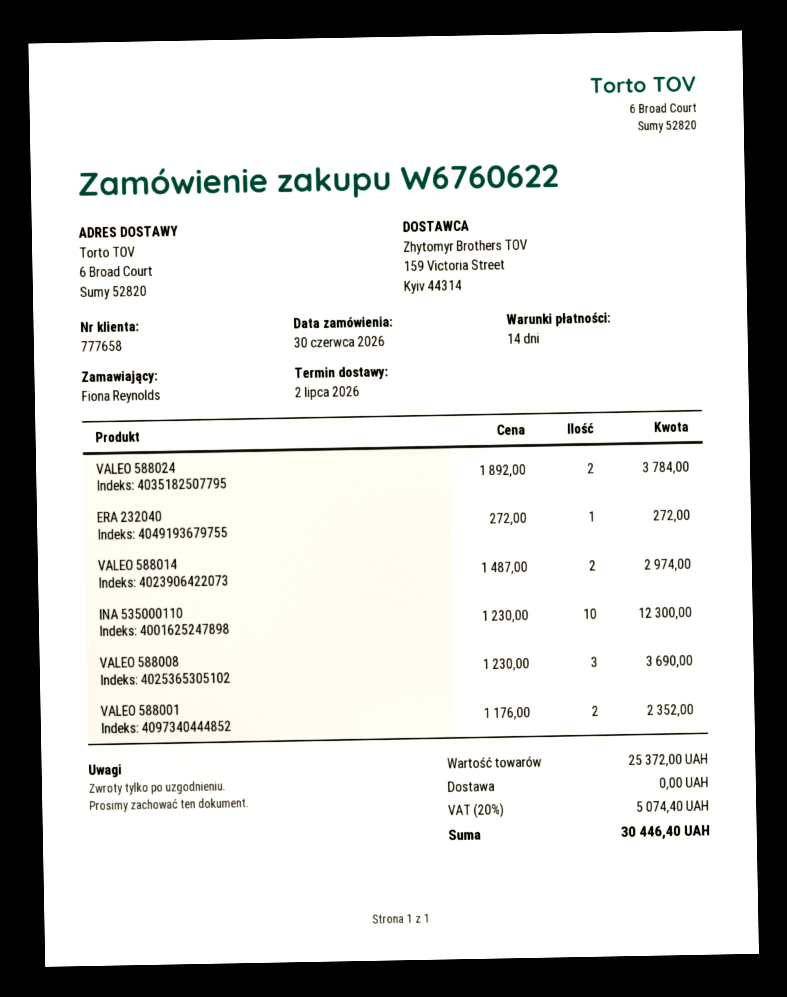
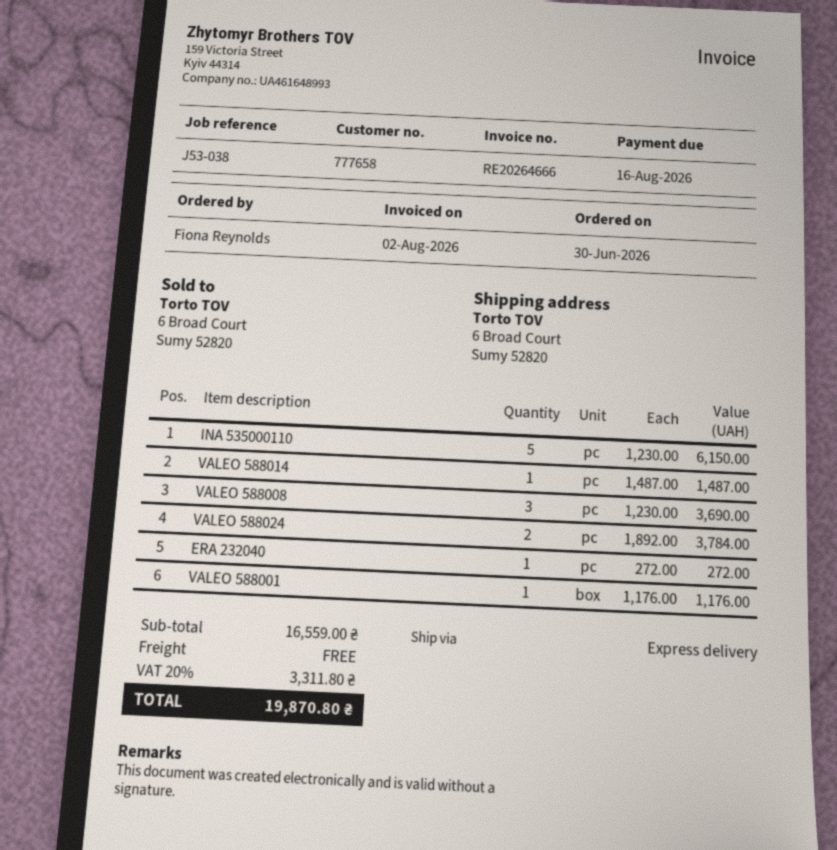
VALEO 588014: 2 x 1487.00 = 2974.00 -> 1 x 1487.00 = 1487.00
INA 535000110: 10 x 1230.00 = 12300.00 -> 5 x 1230.00 = 6150.00
VALEO 588001: 2 x 1176.00 = 2352.00 -> 1 x 1176.00 = 1176.00
subtotal: 25372.00 -> 16559.00
tax: 20% = 5074.40 -> 20% = 3311.80
total: 30446.40 -> 19870.80

